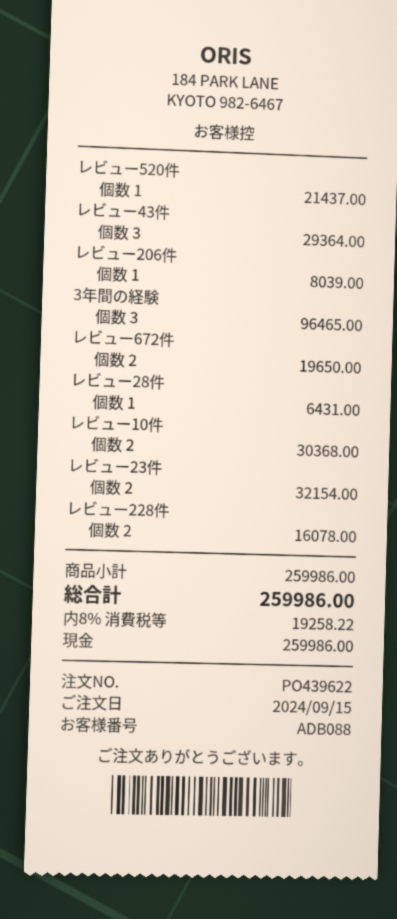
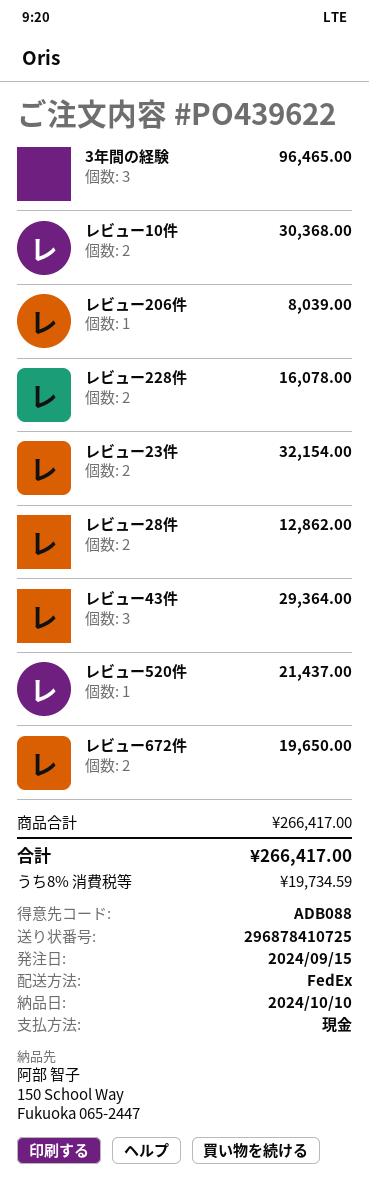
レビュー28件: 1 for 6431.00 -> 2 for 12862.00
subtotal: 259986.00 -> 266417.00
tax: 8% = 19258.22 -> 8% = 19734.59
total: 259986.00 -> 266417.00

